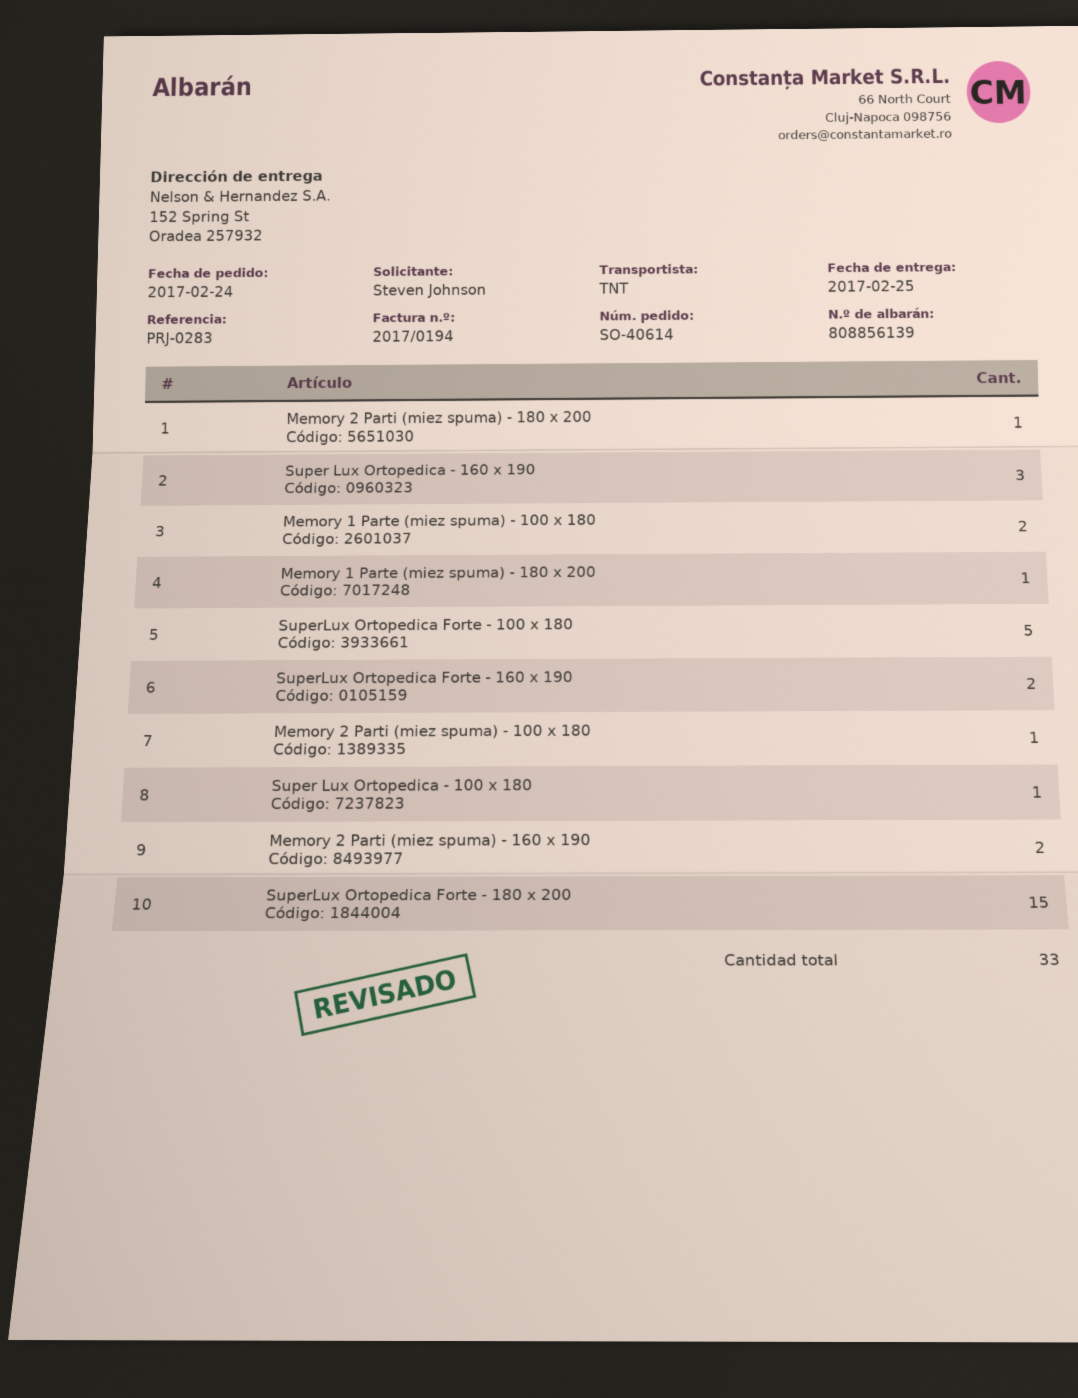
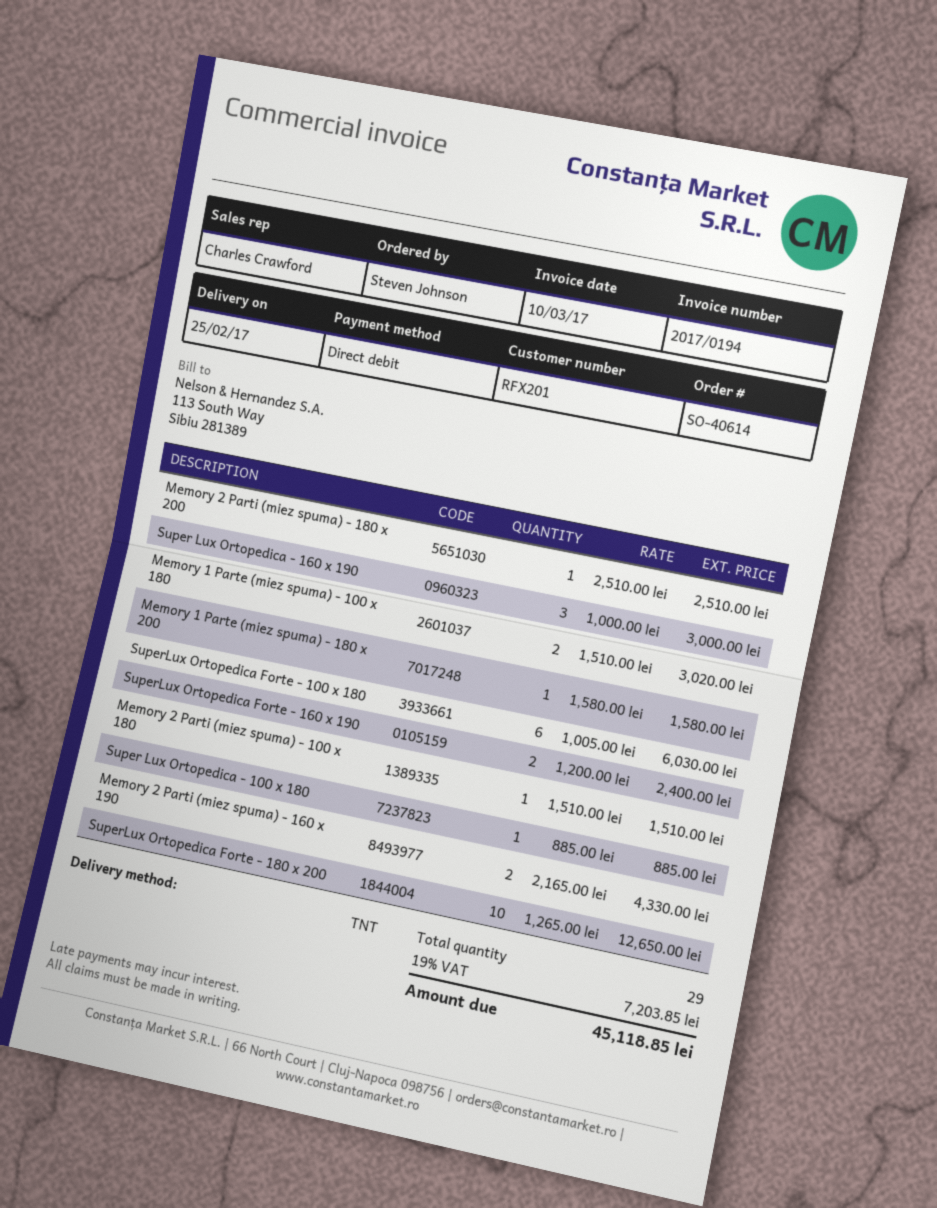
SuperLux Ortopedica Forte - 100 x 180: 5 -> 6
SuperLux Ortopedica Forte - 180 x 200: 15 -> 10
total quantity: 33 -> 29

